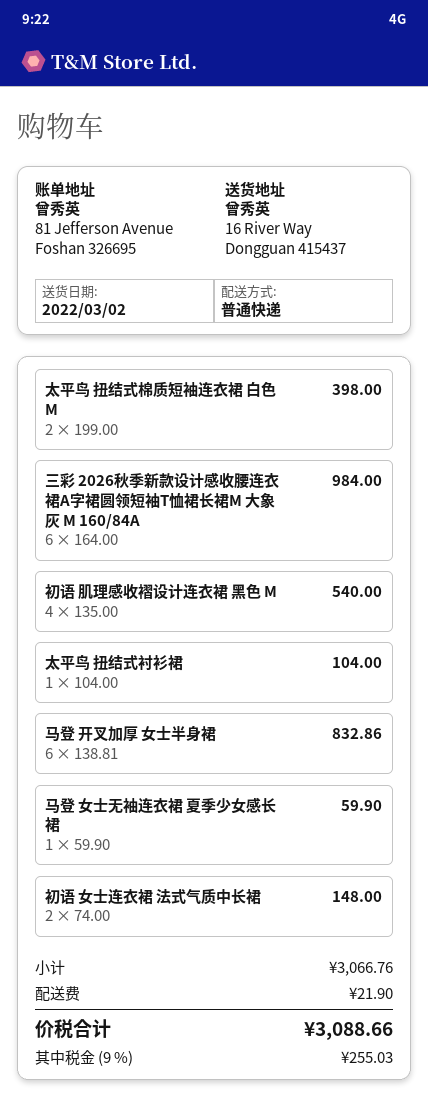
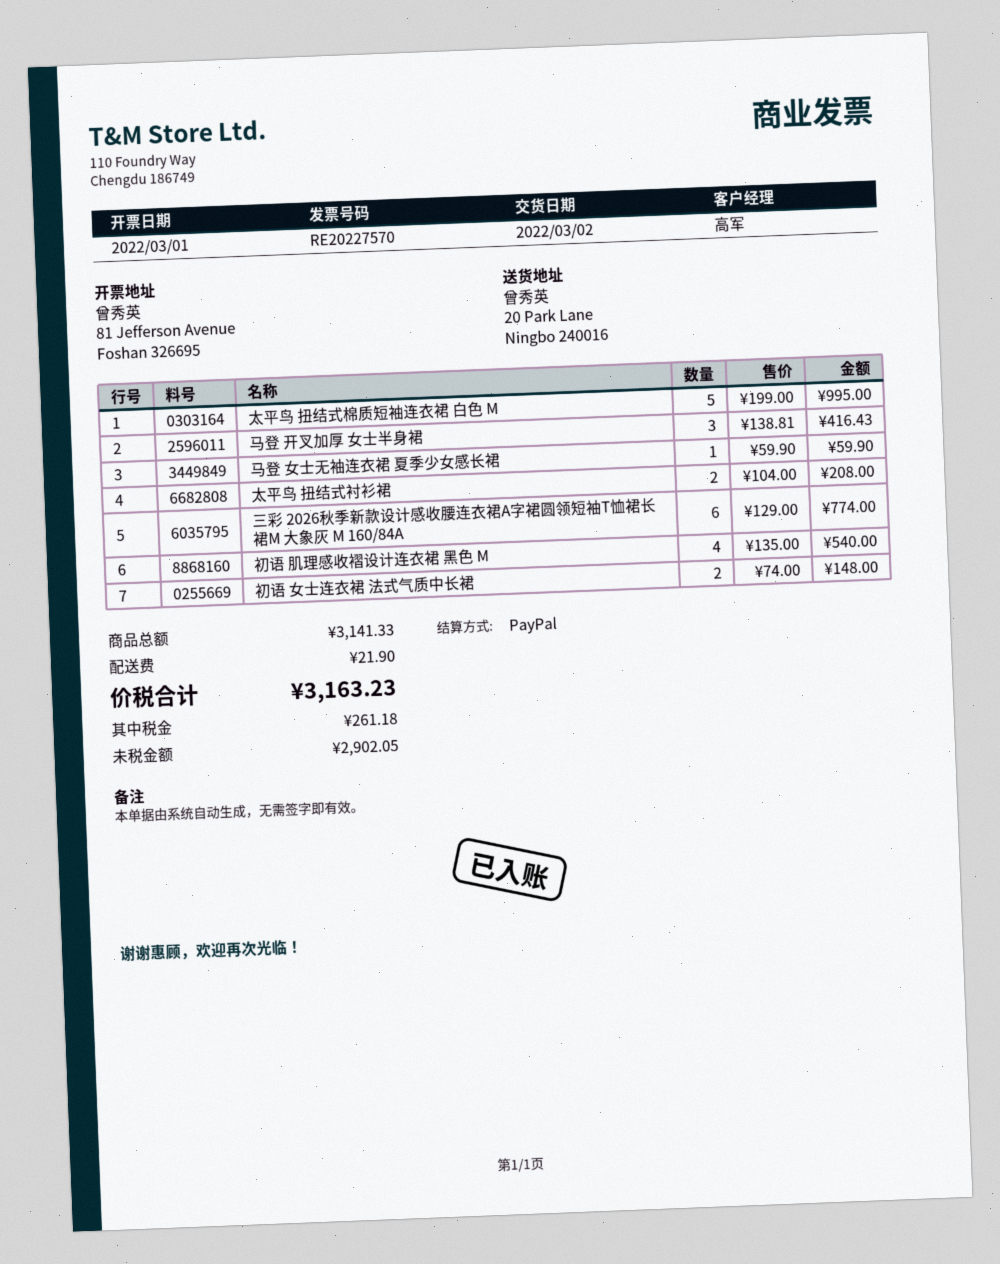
ship to: 16 River Way, Dongguan 415437 -> 20 Park Lane, Ningbo 240016
太平鸟 扭结式棉质短袖连衣裙 白色 M: 2 x 199.00 = 398.00 -> 5 x 199.00 = 995.00
三彩 2026秋季新款设计感收腰连衣裙A字裙圆领短袖T恤裙长裙M 大象灰 M 160/84A: 6 x 164.00 = 984.00 -> 6 x 129.00 = 774.00
太平鸟 扭结式衬衫裙: 1 x 104.00 = 104.00 -> 2 x 104.00 = 208.00
马登 开叉加厚 女士半身裙: 6 x 138.81 = 832.86 -> 3 x 138.81 = 416.43
subtotal: 3066.76 -> 3141.33
tax: 255.03 -> 261.18
total: 3088.66 -> 3163.23

